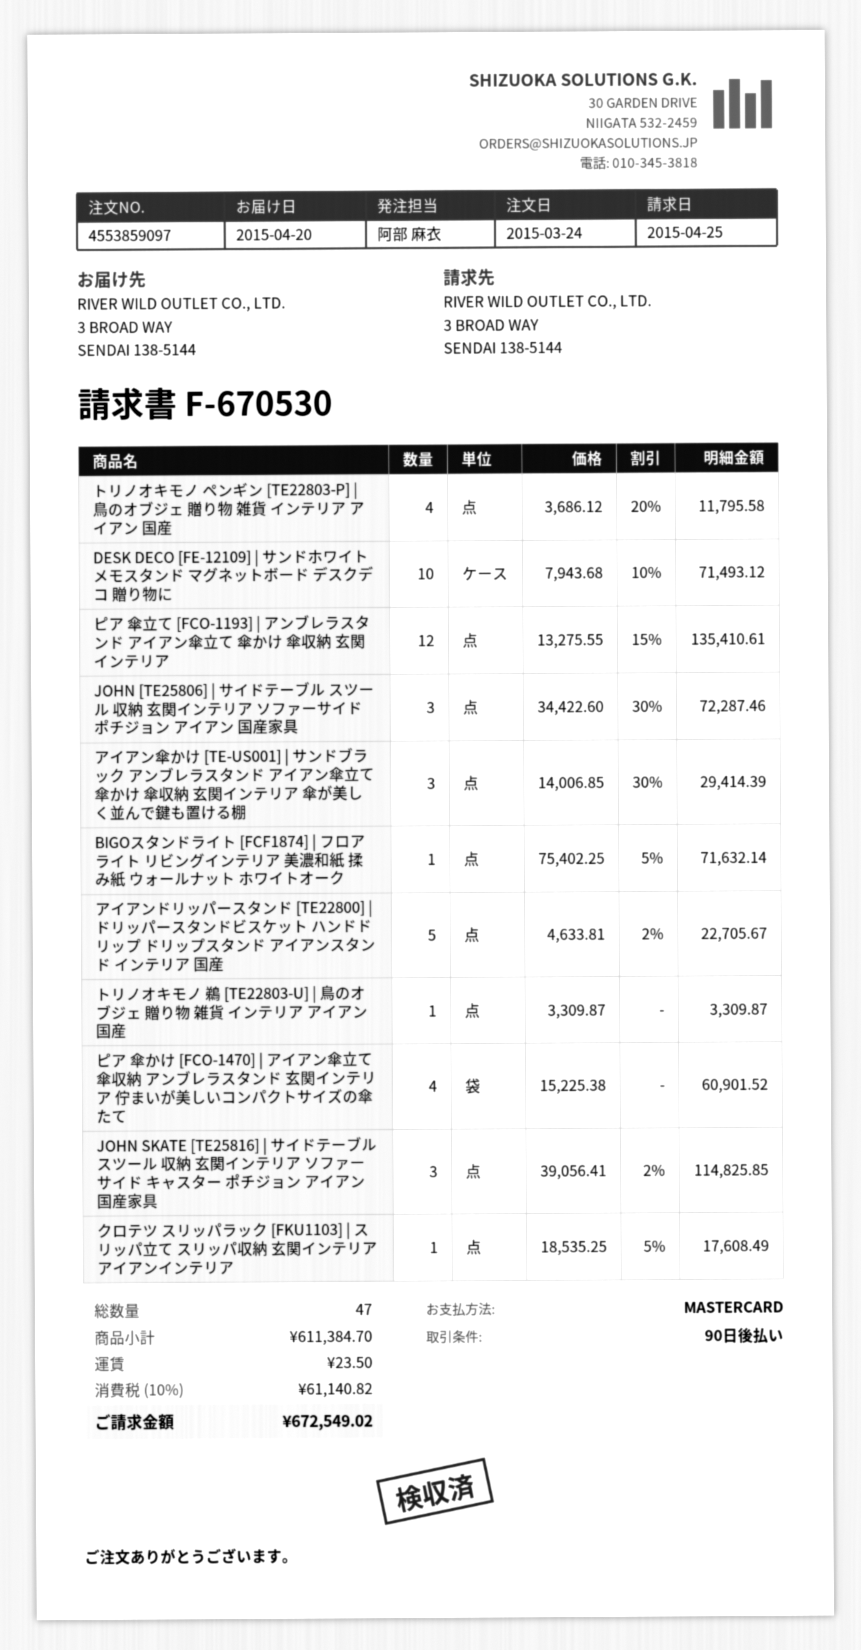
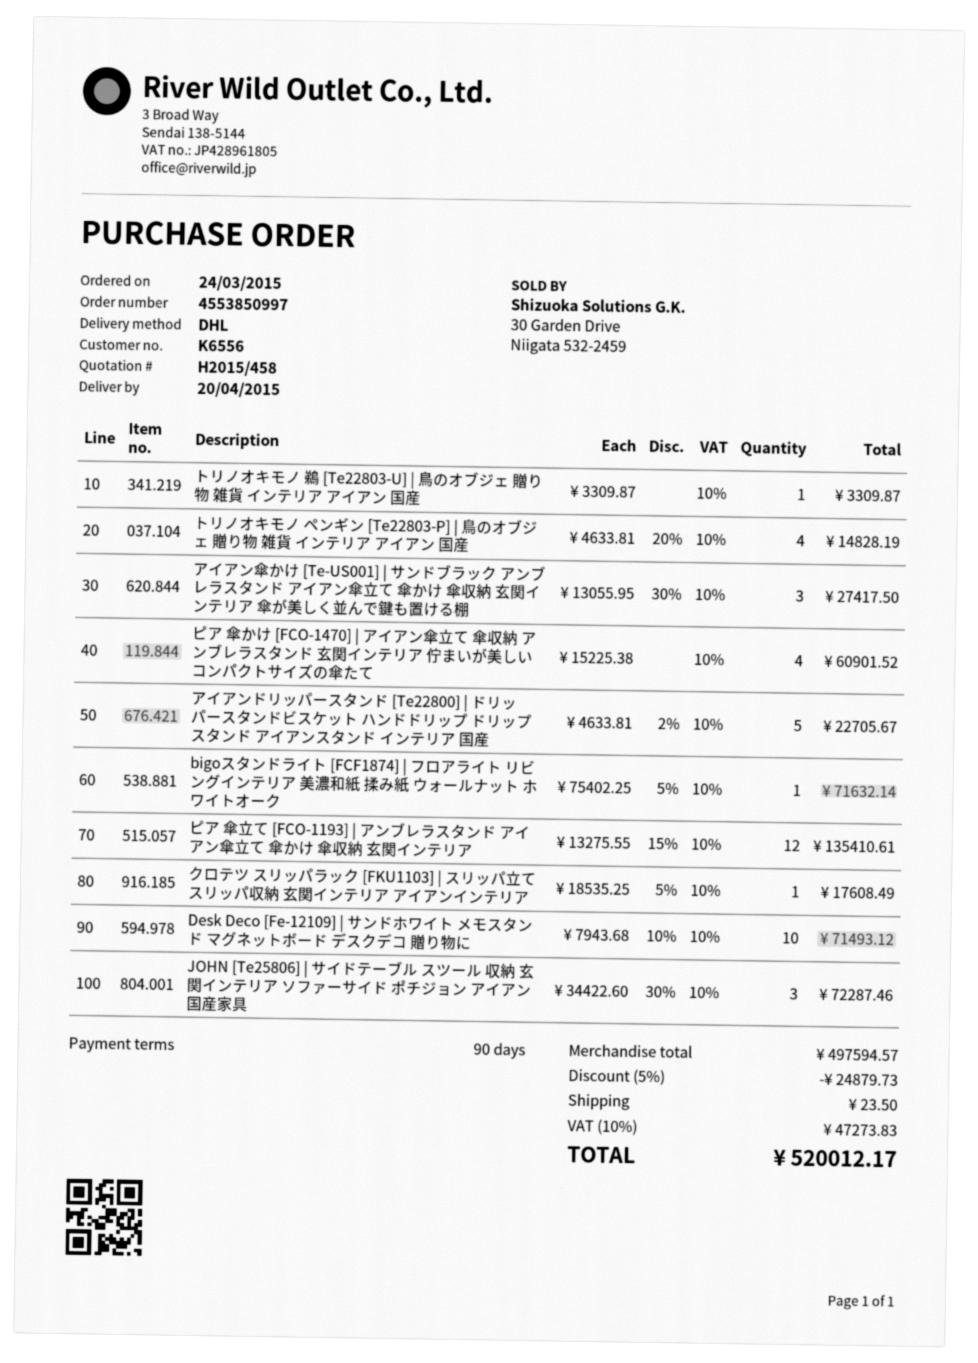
order number: 4553859097 -> 4553850997
トリノオキモノ ペンギン [TE22803-P] | 鳥のオブジェ 贈り物 雑貨 インテリア アイアン 国産: 4 x 3686.12 - 20% = 11795.58 -> 4 x 4633.81 - 20% = 14828.19
アイアン傘かけ [TE-US001] | サンドブラック アンブレラスタンド アイアン傘立て 傘かけ 傘収納 玄関インテリア 傘が美しく並んで鍵も置ける棚: 3 x 14006.85 - 30% = 29414.39 -> 3 x 13055.95 - 30% = 27417.50
JOHN SKATE [TE25816] | サイドテーブル スツール 収納 玄関インテリア ソファーサイド キャスター ポチジョン アイアン 国産家具: 3 x 39056.41 - 2% = 114825.85 -> none
subtotal: 611384.70 -> 497594.57
discount: none -> 5% = 24879.73
tax: 10% = 61140.82 -> 10% = 47273.83
total: 672549.02 -> 520012.17

